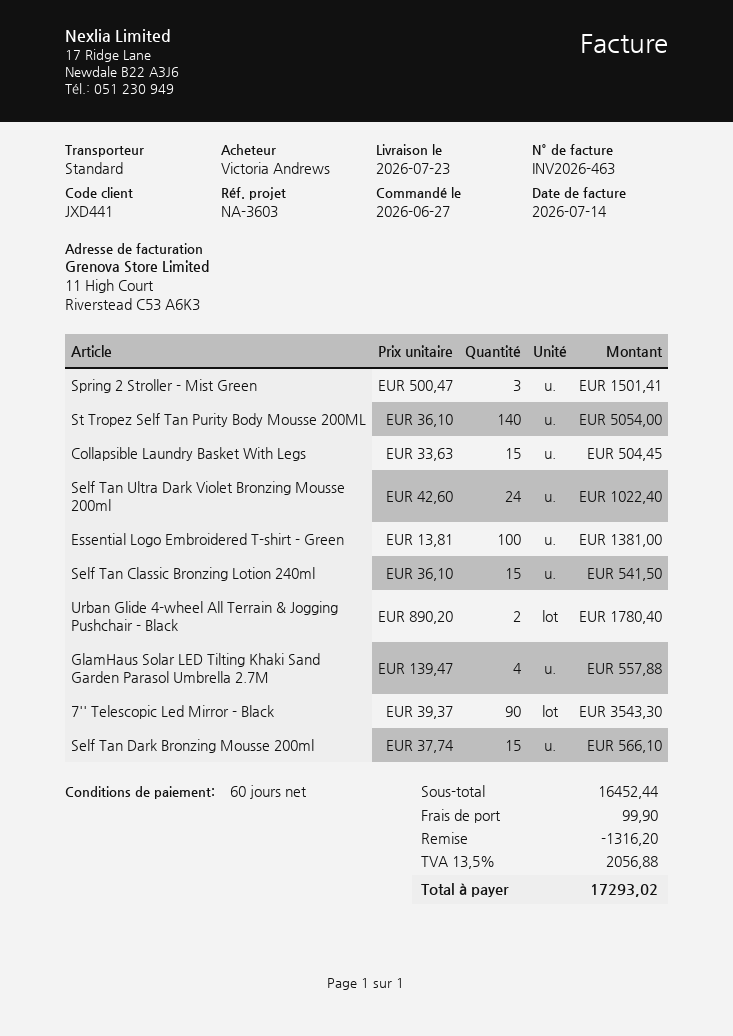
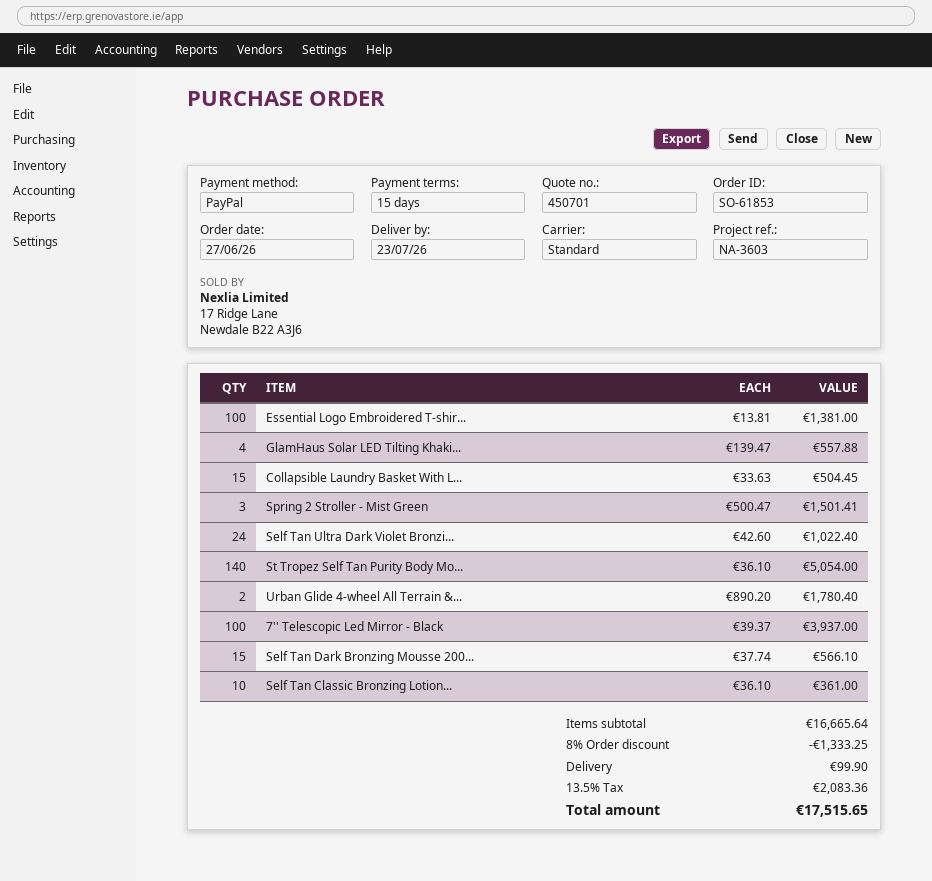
payment terms: 60 days -> 15 days
Self Tan Classic Bronzing Lotion 240ml: 15 x 36.10 = 541.50 -> 10 x 36.10 = 361.00
7'' Telescopic Led Mirror - Black: 90 x 39.37 = 3543.30 -> 100 x 39.37 = 3937.00
subtotal: 16452.44 -> 16665.64
discount: 1316.20 -> 1333.25
tax: 13.5% = 2056.88 -> 13.5% = 2083.36
total: 17293.02 -> 17515.65

